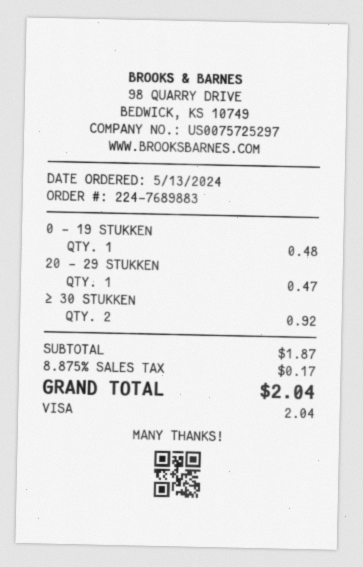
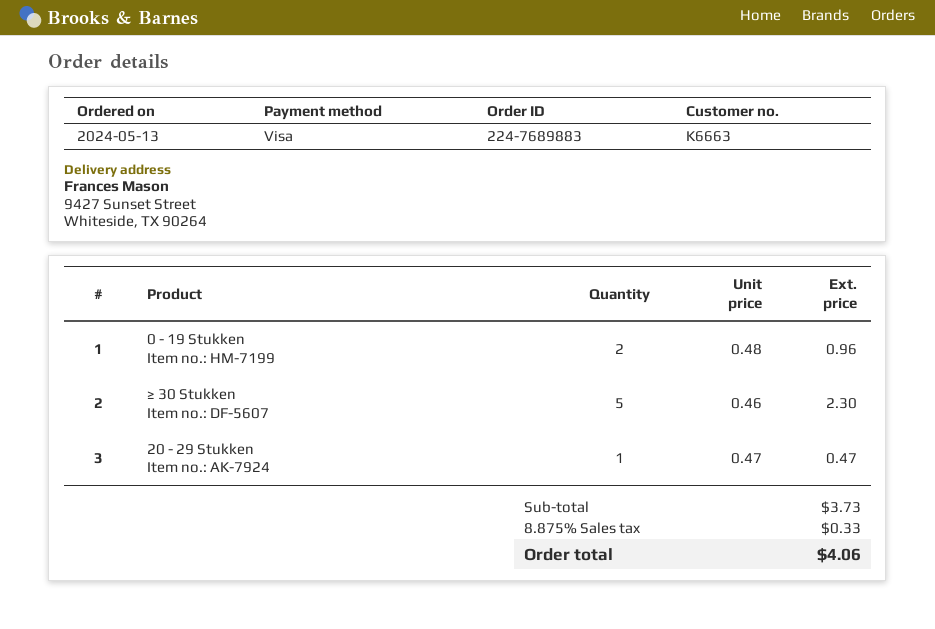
0 - 19 STUKKEN: 1 for 0.48 -> 2 for 0.96
≥ 30 STUKKEN: 2 for 0.92 -> 5 for 2.30
subtotal: 1.87 -> 3.73
tax: 8.875% = 0.17 -> 8.875% = 0.33
total: 2.04 -> 4.06

